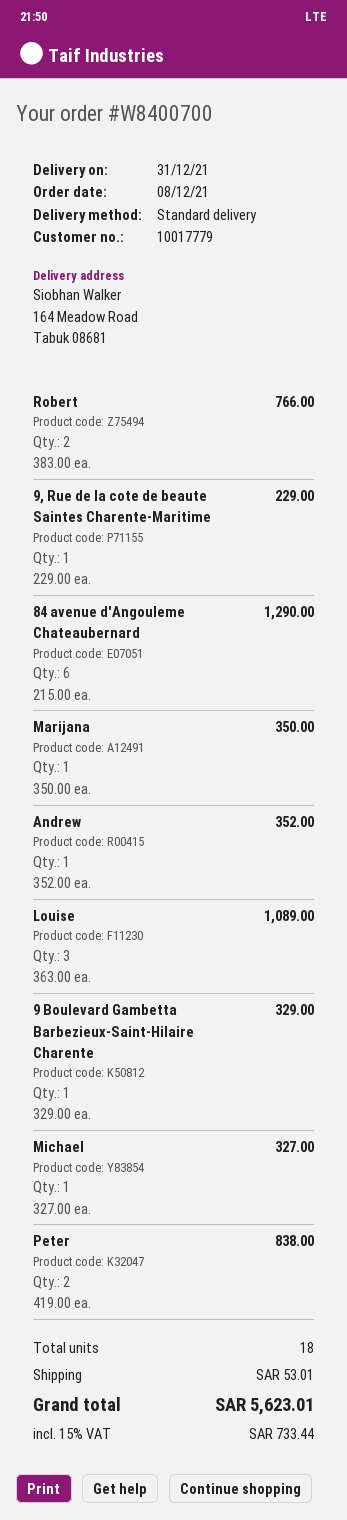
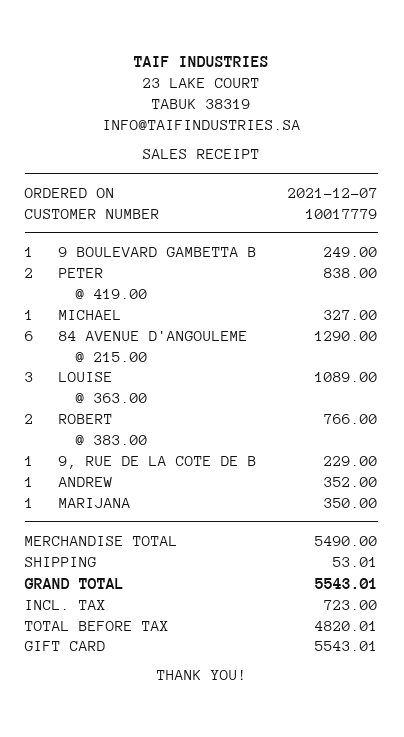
order date: 2021-12-08 -> 2021-12-07
9 Boulevard Gambetta Barbezieux-Saint-Hilaire Charente: 1 x 329.00 = 329.00 -> 1 x 249.00 = 249.00
tax: 733.44 -> 723.00
total: 5623.01 -> 5543.01

